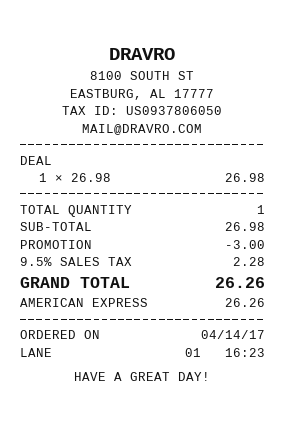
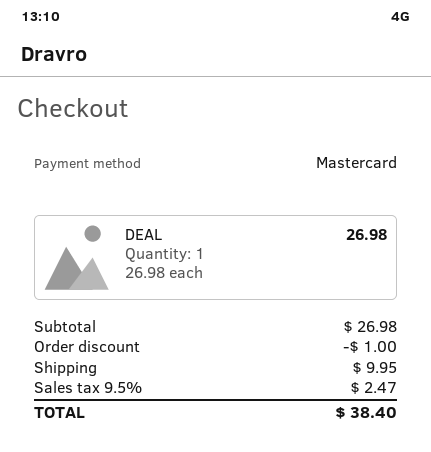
payment method: American Express -> Mastercard
discount: 3.00 -> 1.00
shipping: none -> 9.95
tax: 9.5% = 2.28 -> 9.5% = 2.47
total: 26.26 -> 38.40

